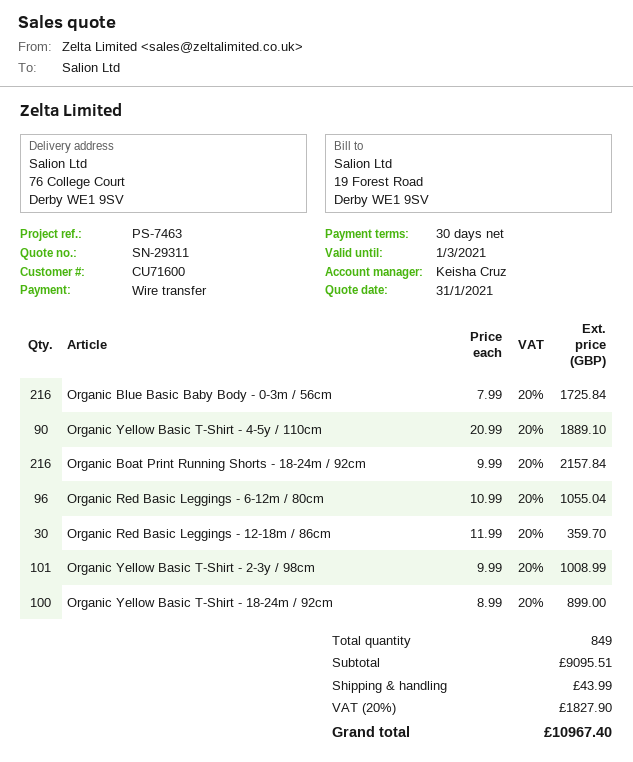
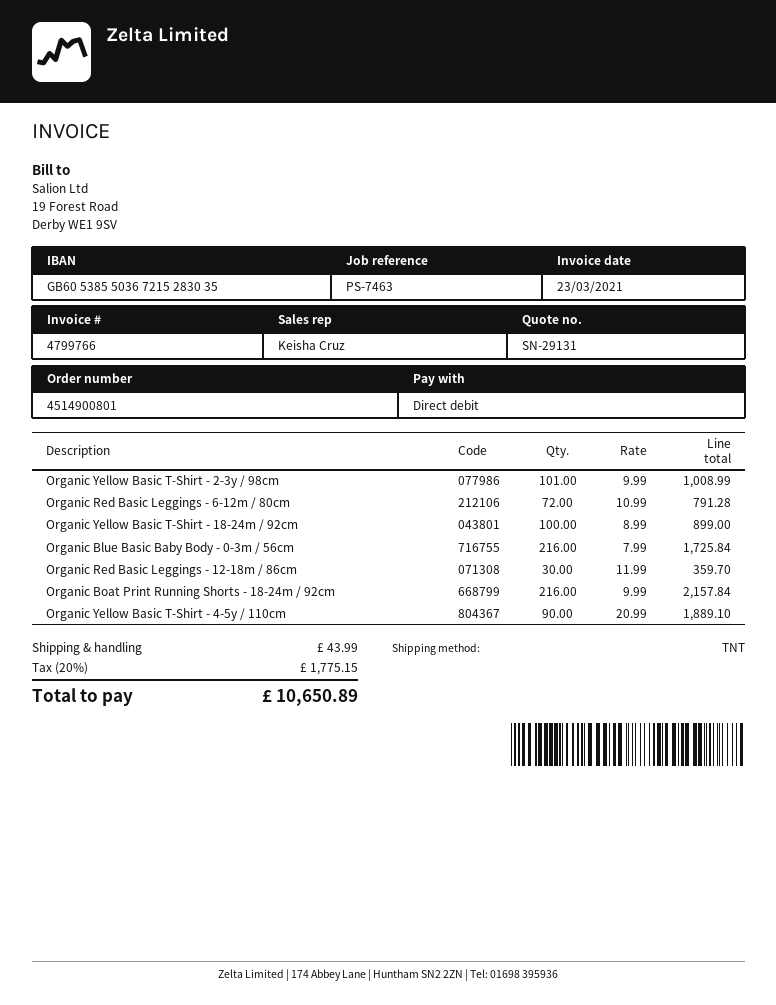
quote number: SN-29311 -> SN-29131
payment method: bank transfer -> direct debit
Organic Red Basic Leggings - 6-12m / 80cm: 96 x 10.99 = 1055.04 -> 72 x 10.99 = 791.28
tax: 20% = 1827.90 -> 20% = 1775.15
total: 10967.40 -> 10650.89

